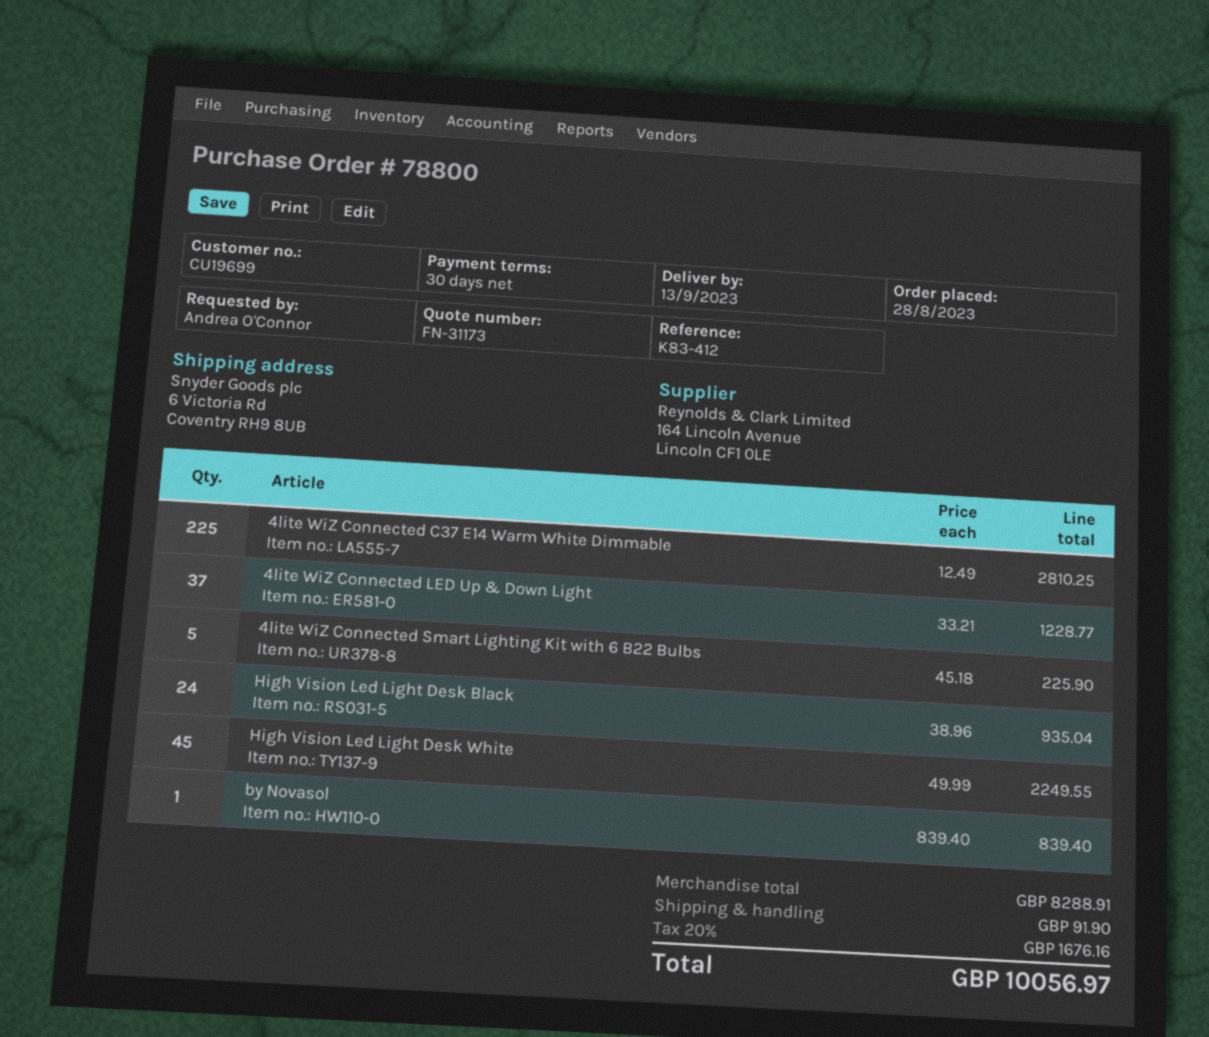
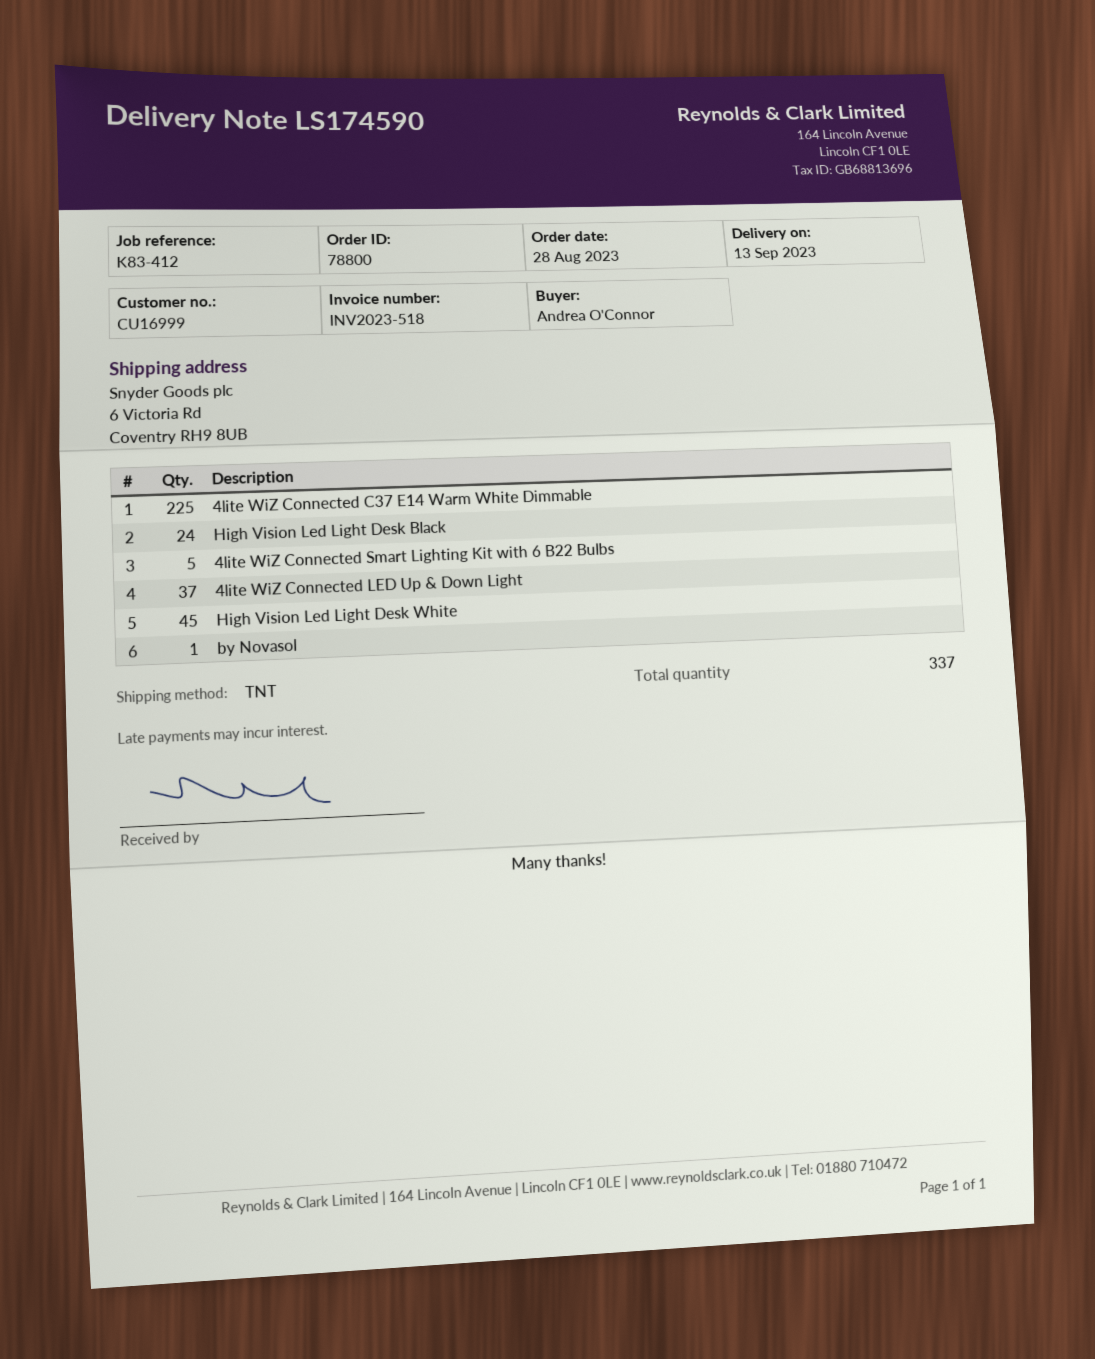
customer number: CU19699 -> CU16999

